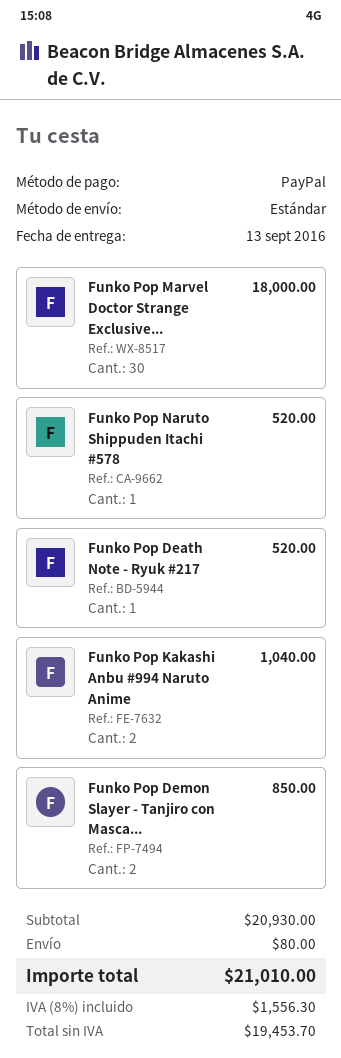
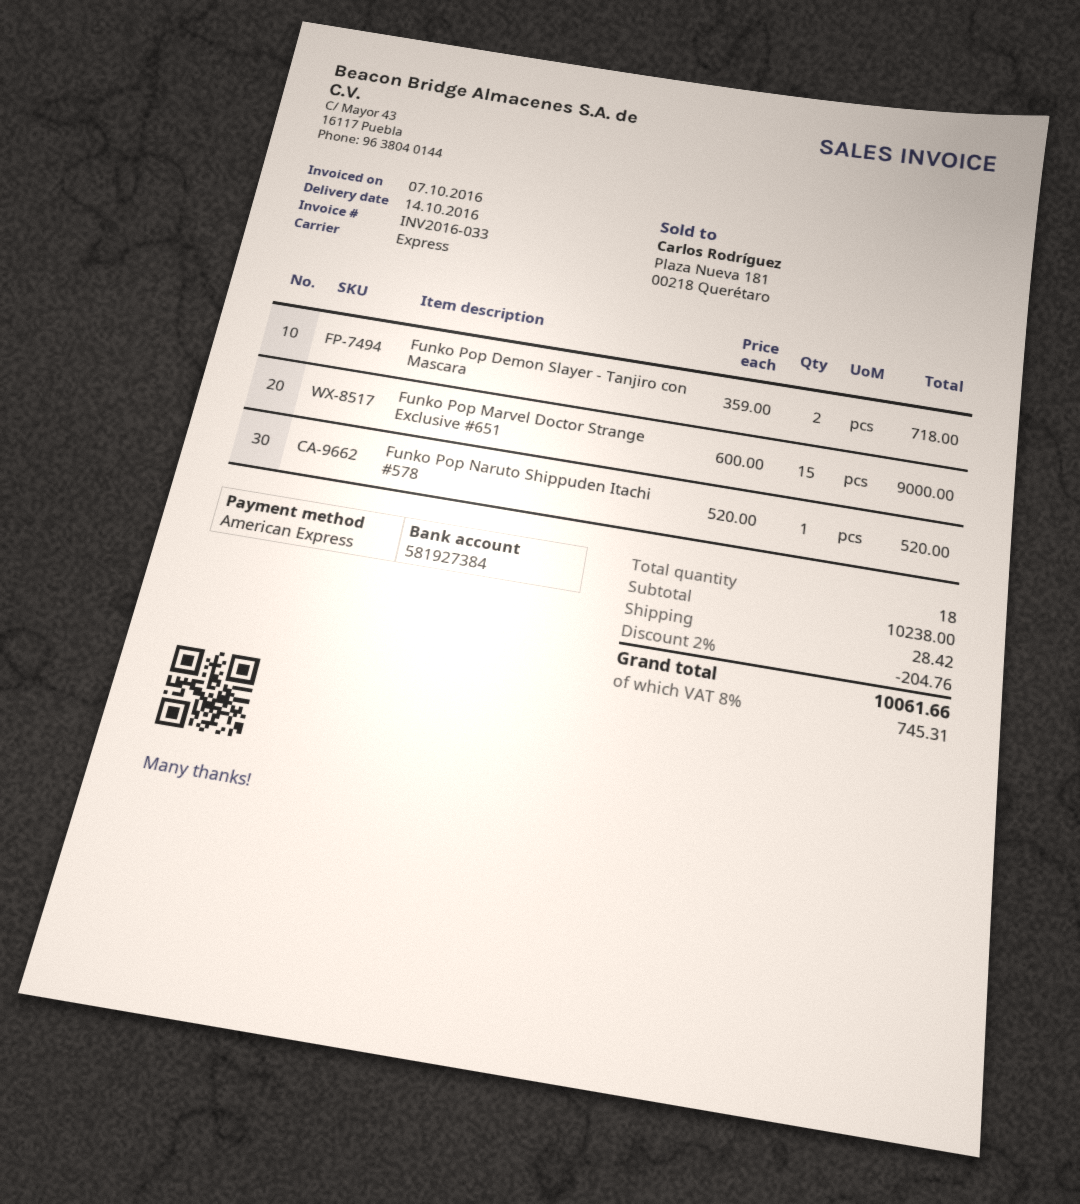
delivery date: 2016-09-13 -> 2016-10-14
payment method: PayPal -> American Express
shipping method: standard -> express
Funko Pop Marvel Doctor Strange Exclusive...: 30 for 18000.00 -> 15 for 9000.00
Funko Pop Death Note - Ryuk #217: 1 for 520.00 -> none
Funko Pop Kakashi Anbu #994 Naruto Anime: 2 for 1040.00 -> none
Funko Pop Demon Slayer - Tanjiro con Masca...: 2 for 850.00 -> 2 for 718.00
subtotal: 20930.00 -> 10238.00
discount: none -> 2% = 204.76
shipping: 80.00 -> 28.42
tax: 8% = 1556.30 -> 8% = 745.31
total: 21010.00 -> 10061.66

